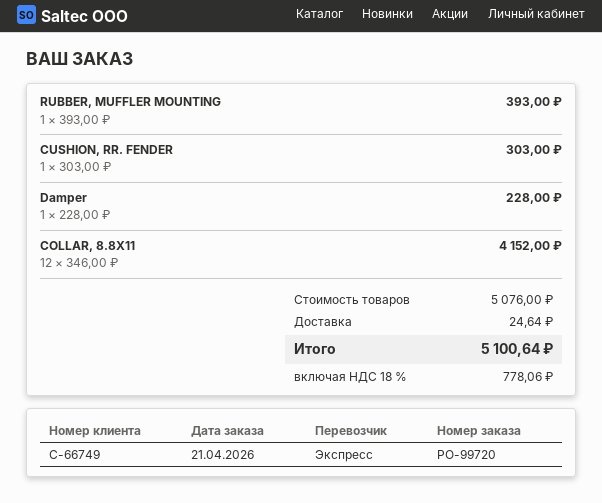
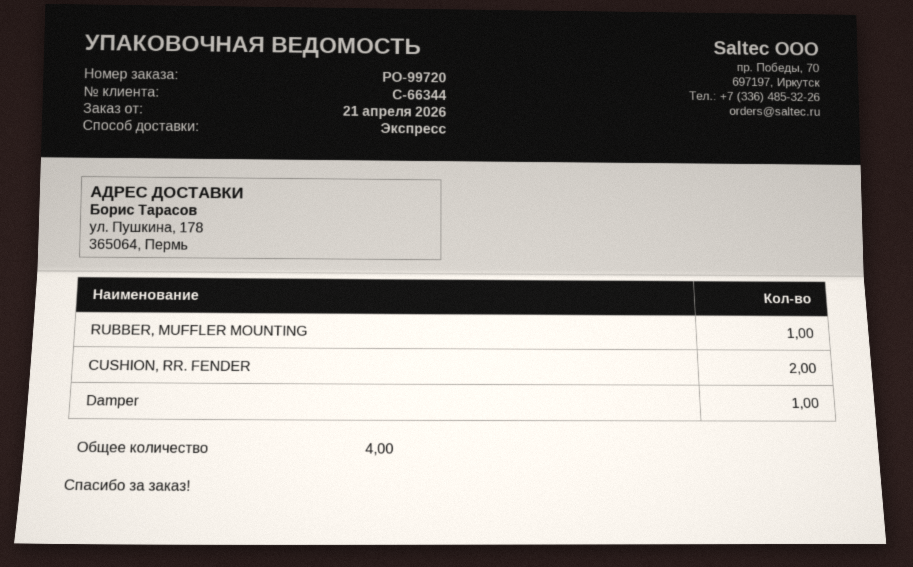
customer number: C-66749 -> C-66344
CUSHION, RR. FENDER: 1 -> 2
COLLAR, 8.8X11: 12 -> none

